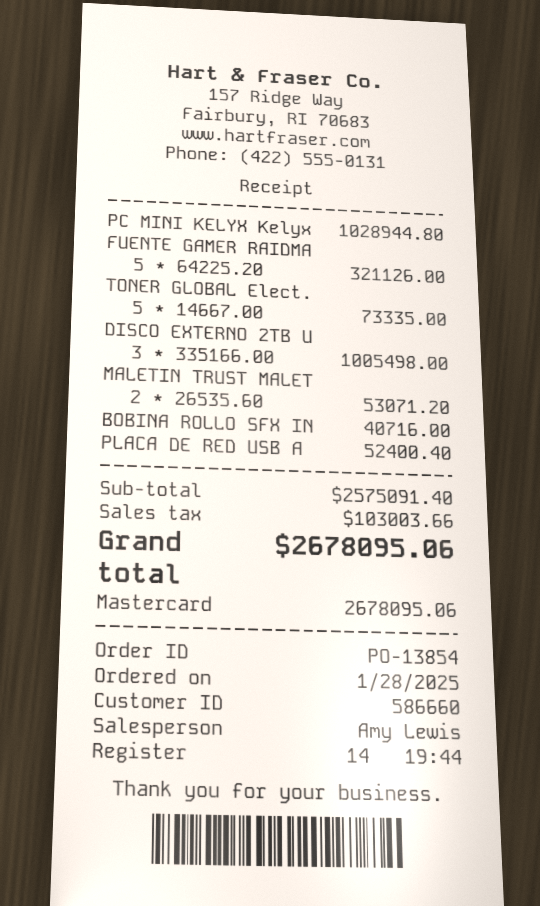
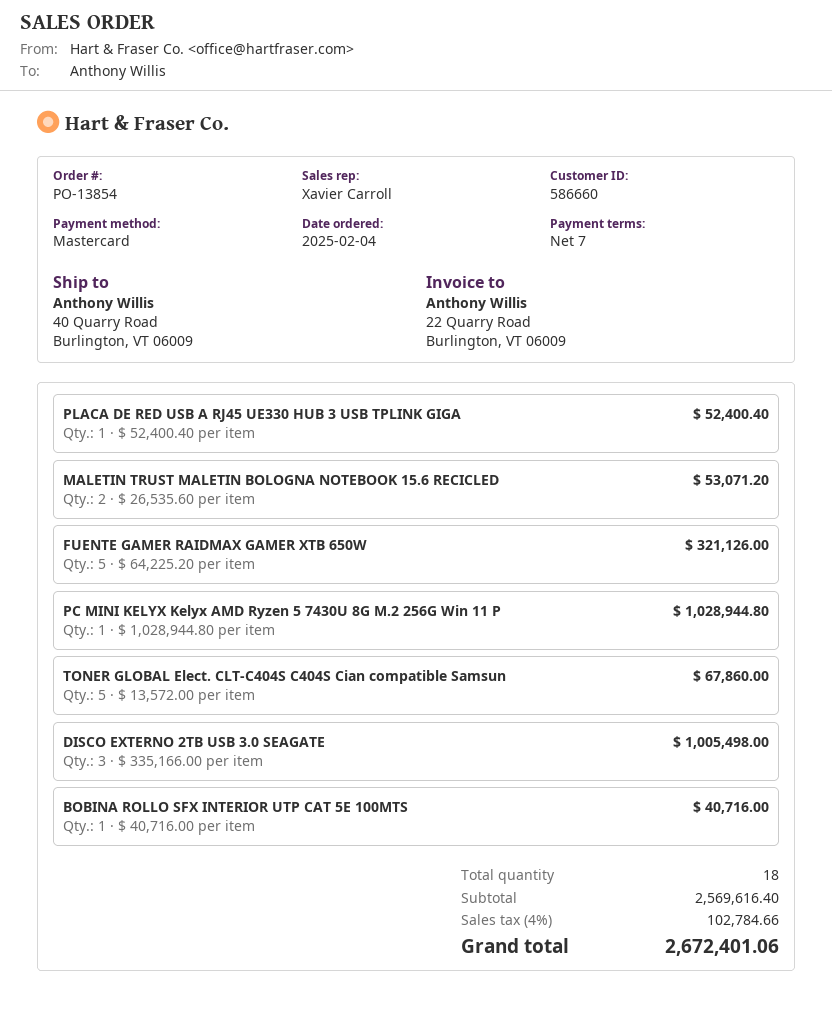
order date: 2025-01-28 -> 2025-02-04
sales rep: Amy Lewis -> Xavier Carroll
TONER GLOBAL Elect.: 5 x 14667.00 = 73335.00 -> 5 x 13572.00 = 67860.00
subtotal: 2575091.40 -> 2569616.40
tax: 103003.66 -> 102784.66
total: 2678095.06 -> 2672401.06

